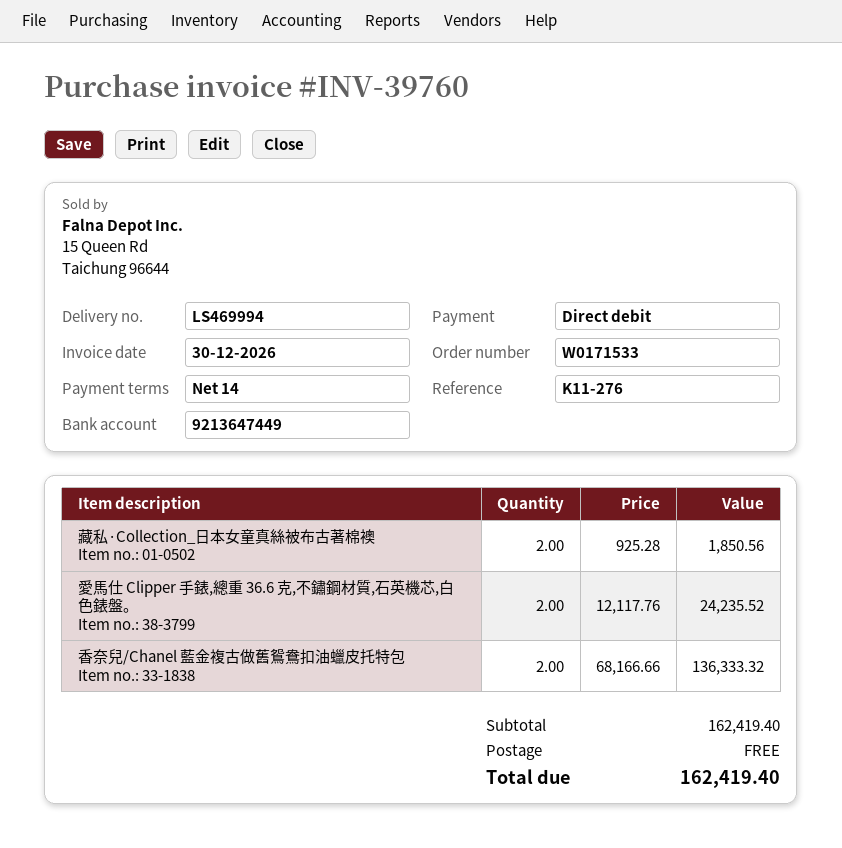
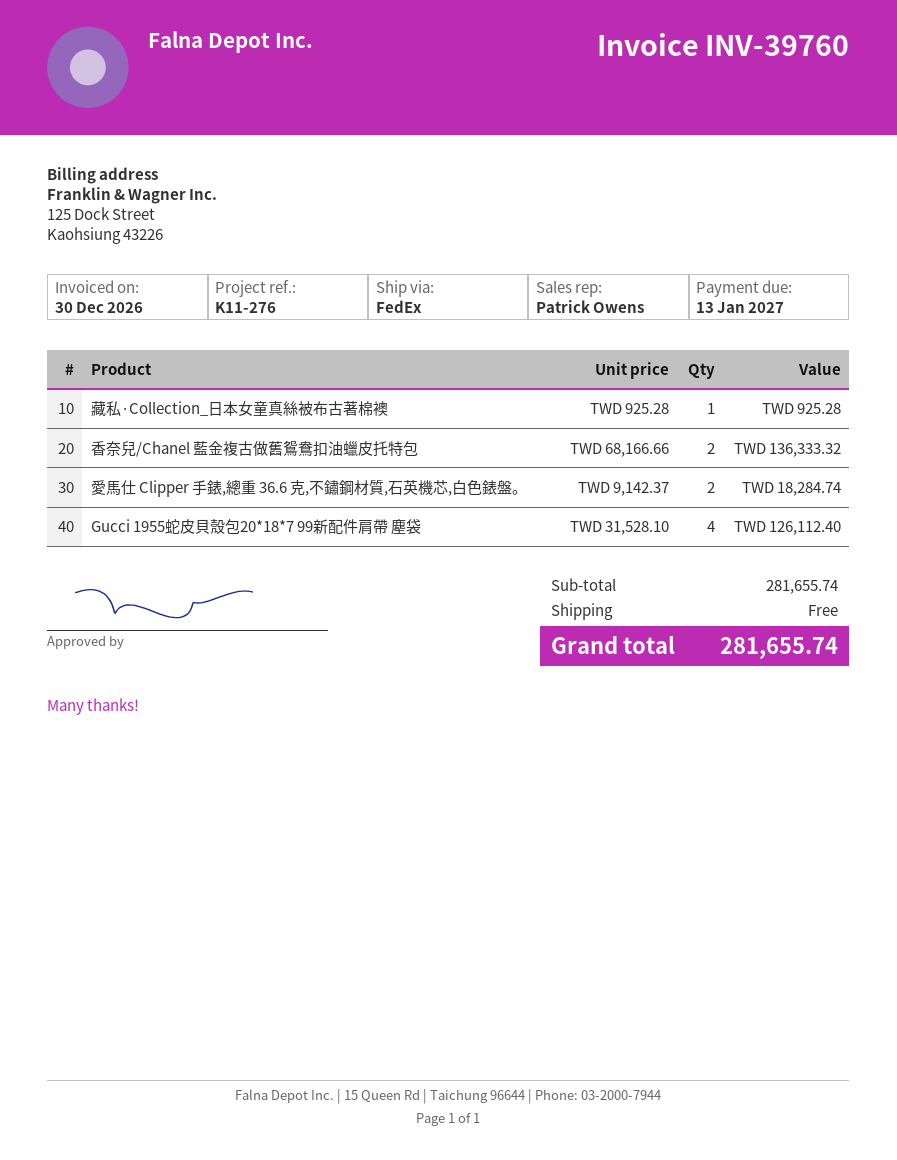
藏私·Collection_日本女童真絲被布古著棉襖: 2 x 925.28 = 1850.56 -> 1 x 925.28 = 925.28
愛馬仕 Clipper 手錶,總重 36.6 克,不鏽鋼材質,石英機芯,白色錶盤。: 2 x 12117.76 = 24235.52 -> 2 x 9142.37 = 18284.74
Gucci 1955蛇皮貝殼包20*18*7 99新配件肩帶 塵袋: none -> 4 x 31528.10 = 126112.40
subtotal: 162419.40 -> 281655.74
total: 162419.40 -> 281655.74

